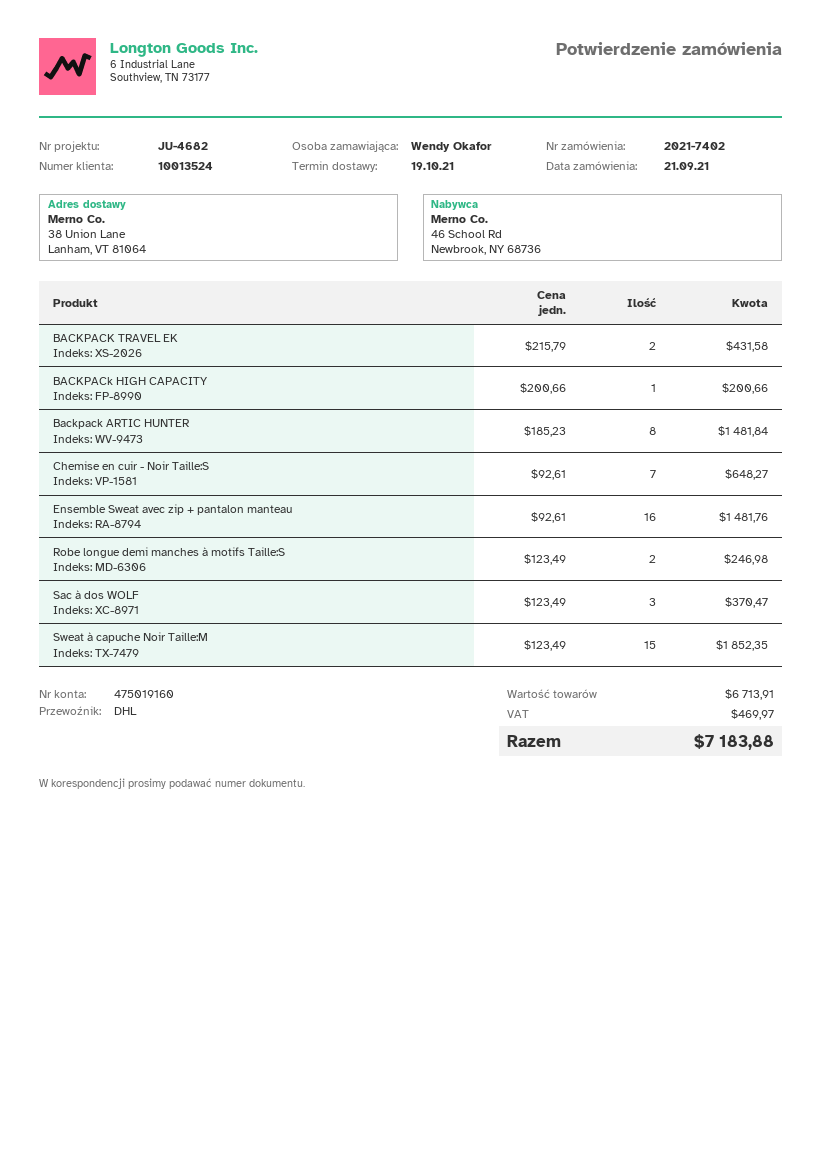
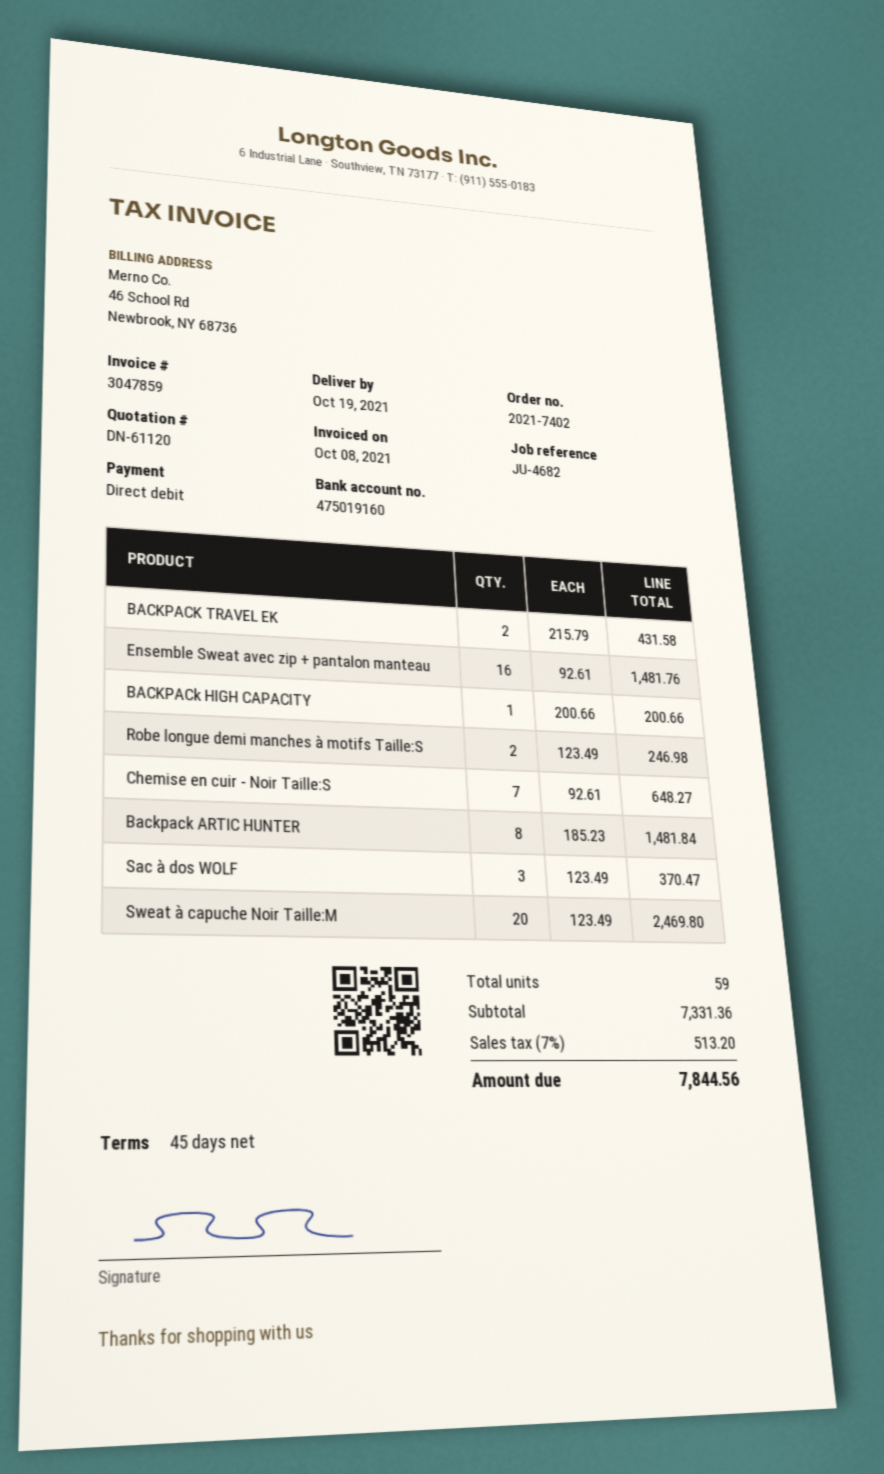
Sweat à capuche Noir Taille:M: 15 x 123.49 = 1852.35 -> 20 x 123.49 = 2469.80
subtotal: 6713.91 -> 7331.36
tax: 469.97 -> 513.20
total: 7183.88 -> 7844.56

